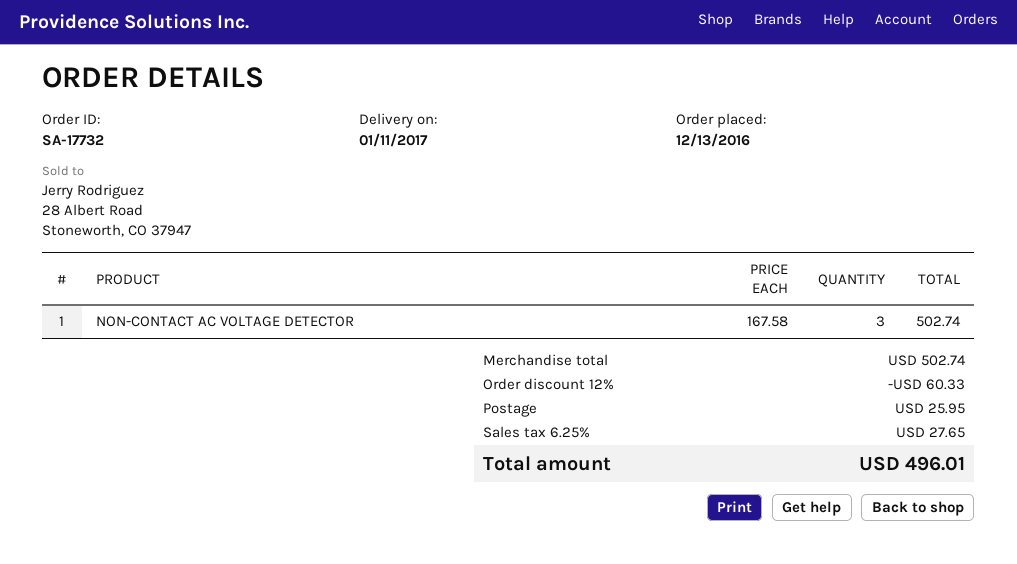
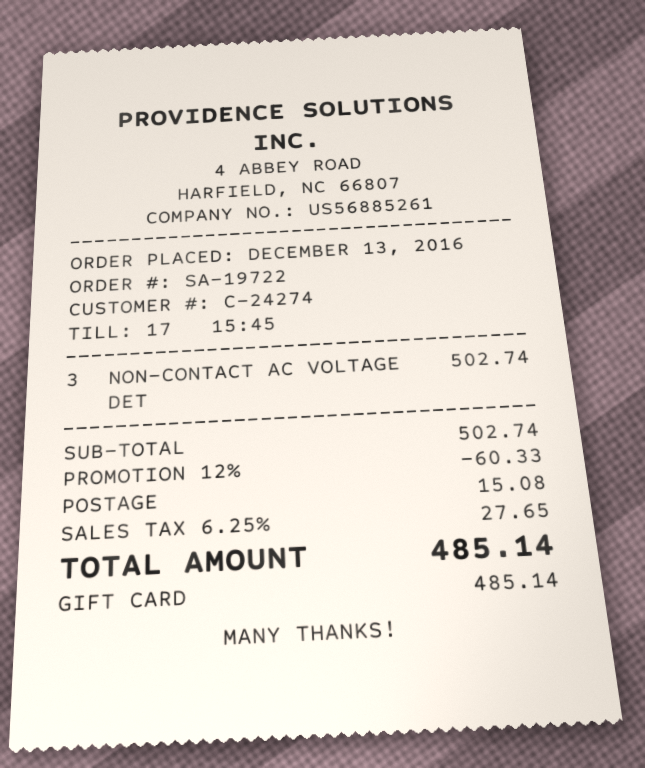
order number: SA-17732 -> SA-19722
shipping: 25.95 -> 15.08
total: 496.01 -> 485.14

